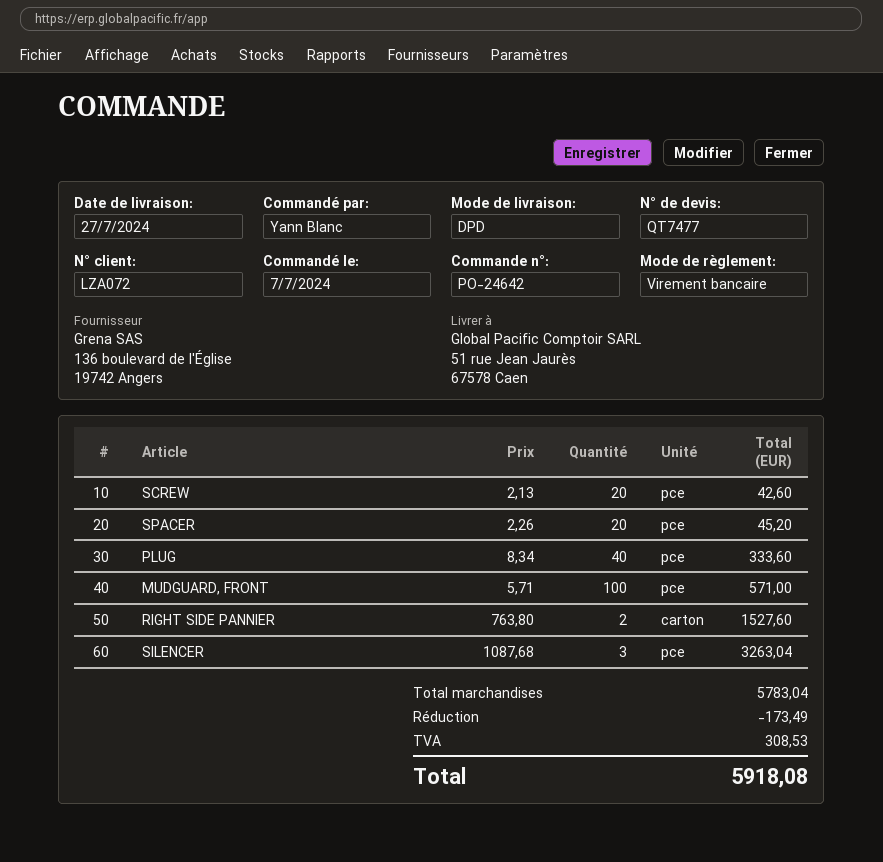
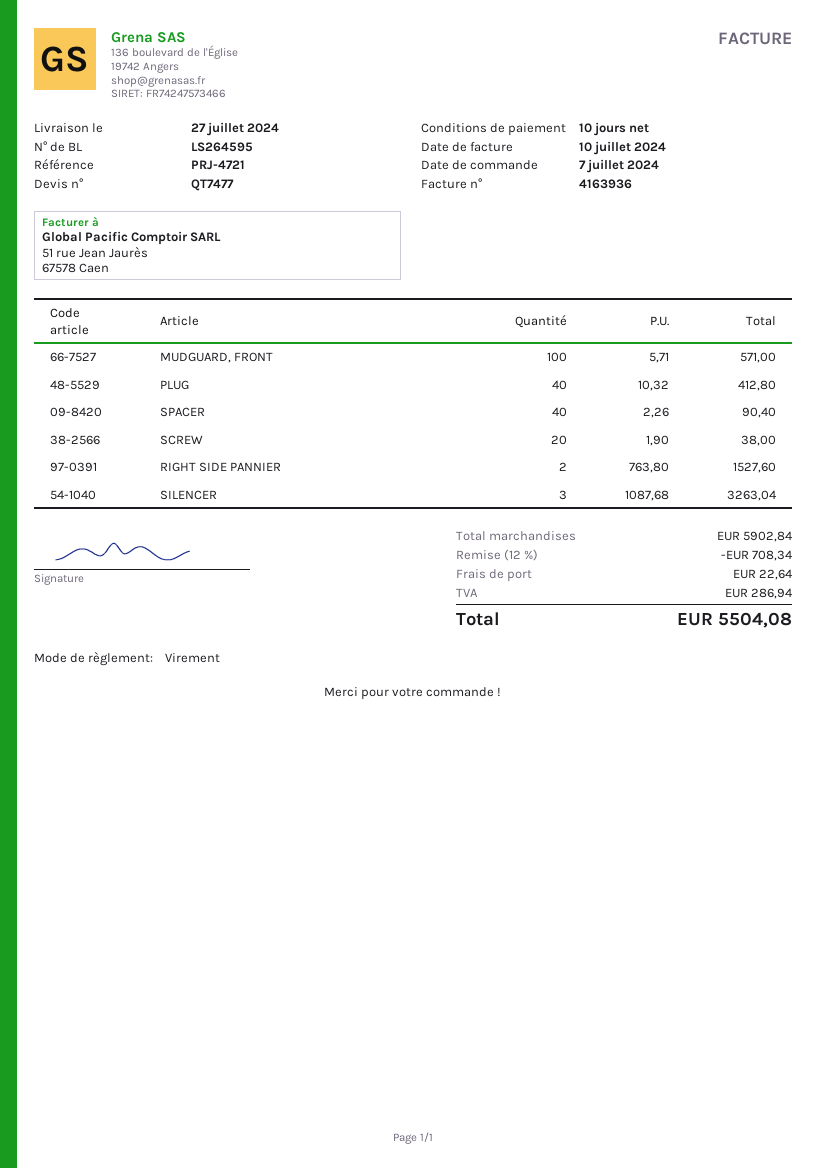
SCREW: 20 x 2.13 = 42.60 -> 20 x 1.90 = 38.00
SPACER: 20 x 2.26 = 45.20 -> 40 x 2.26 = 90.40
PLUG: 40 x 8.34 = 333.60 -> 40 x 10.32 = 412.80
subtotal: 5783.04 -> 5902.84
discount: 173.49 -> 708.34
shipping: none -> 22.64
tax: 308.53 -> 286.94
total: 5918.08 -> 5504.08

